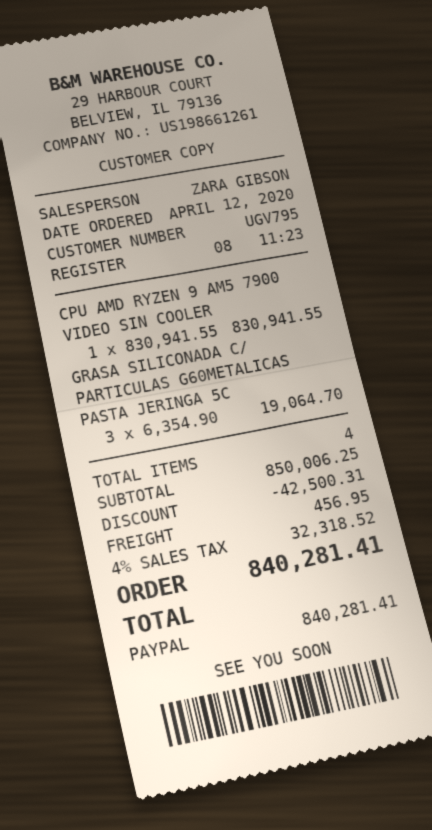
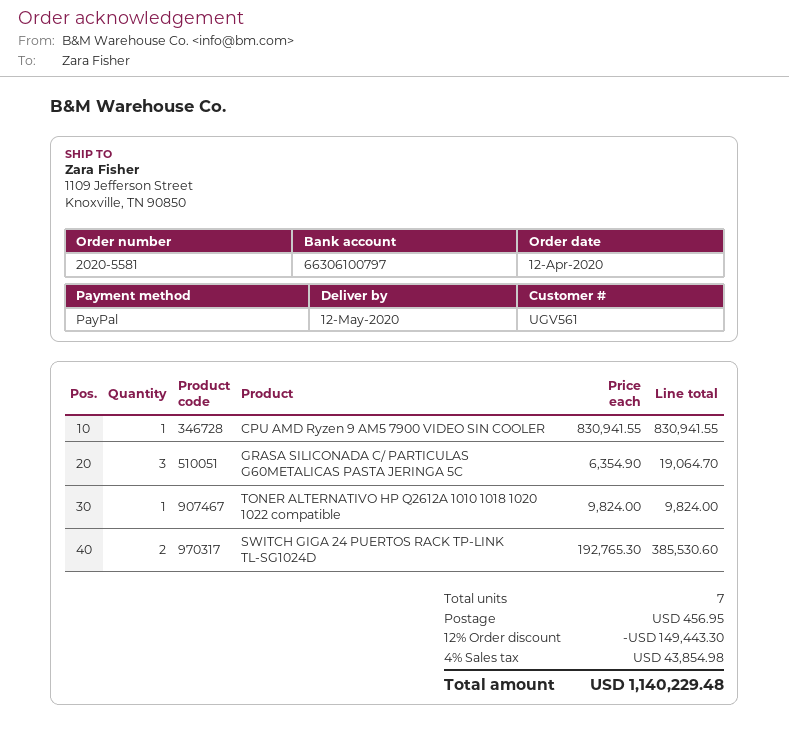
customer number: UGV795 -> UGV561
TONER ALTERNATIVO HP Q2612A 1010 1018 1020 1022 compatible: none -> 1 x 9824.00 = 9824.00
SWITCH GIGA 24 PUERTOS RACK TP-LINK TL-SG1024D: none -> 2 x 192765.30 = 385530.60
total quantity: 4 -> 7
discount: 42500.31 -> 149443.30
tax: 4% = 32318.52 -> 4% = 43854.98
total: 840281.41 -> 1140229.48

